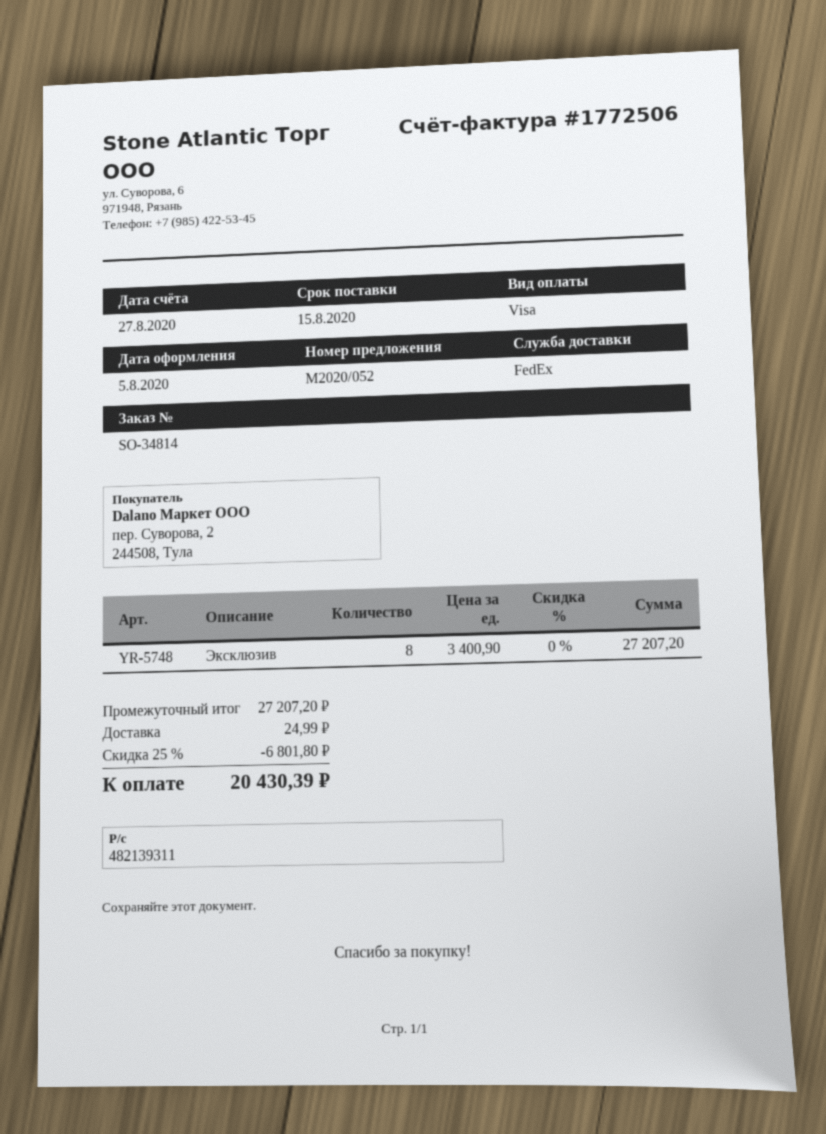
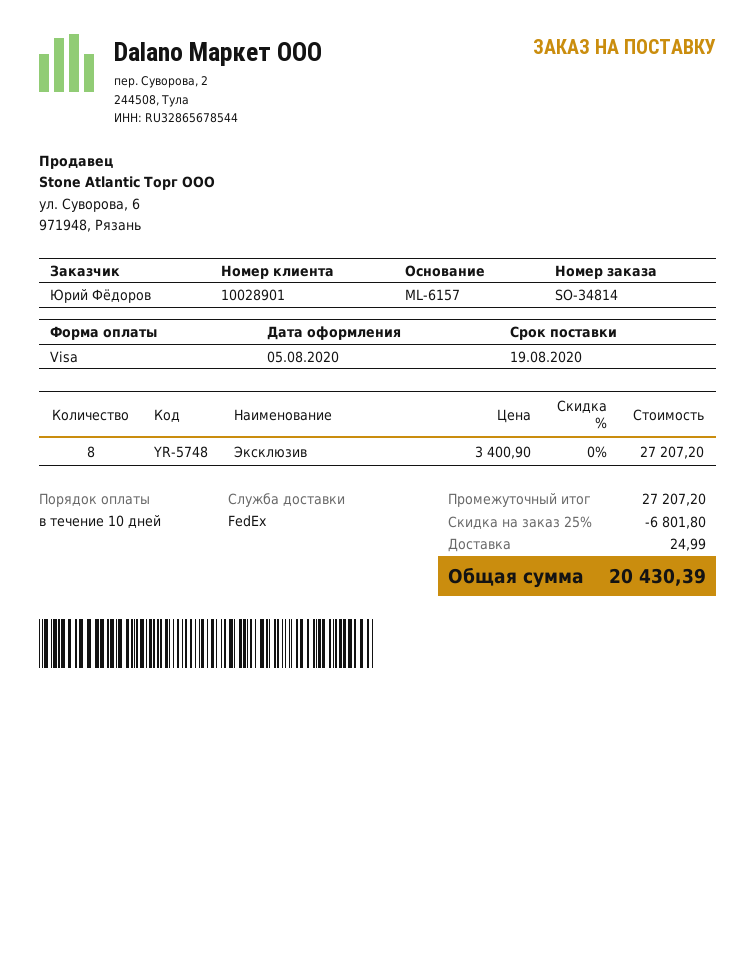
delivery date: 2020-08-15 -> 2020-08-19

